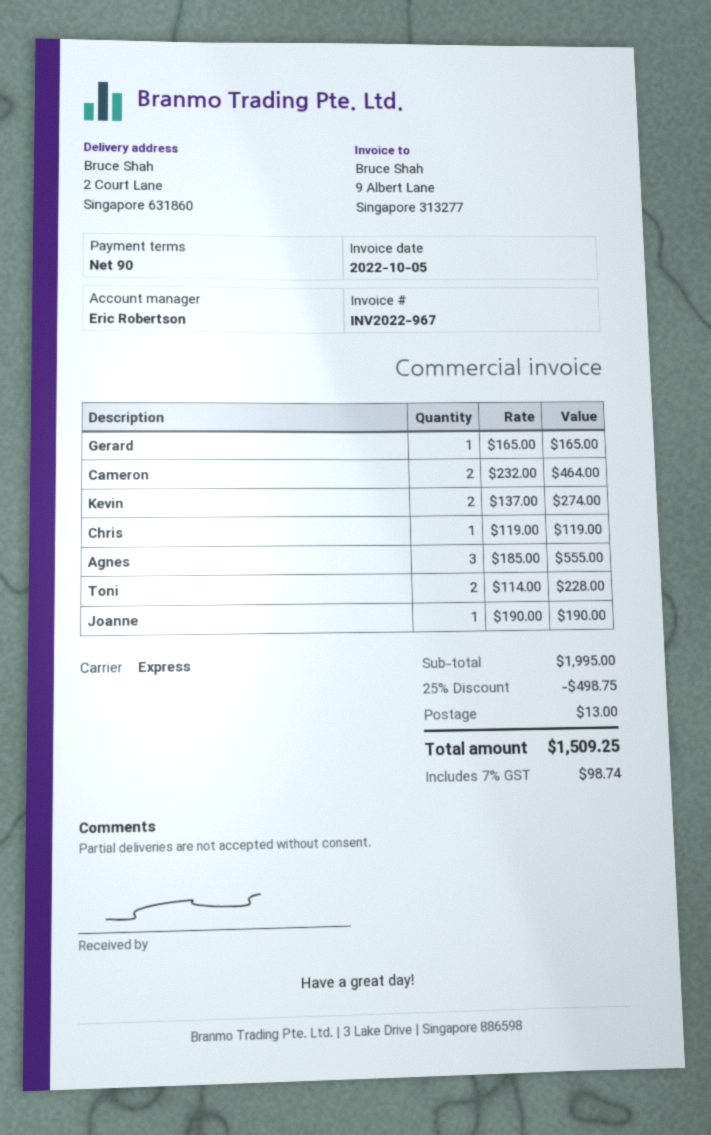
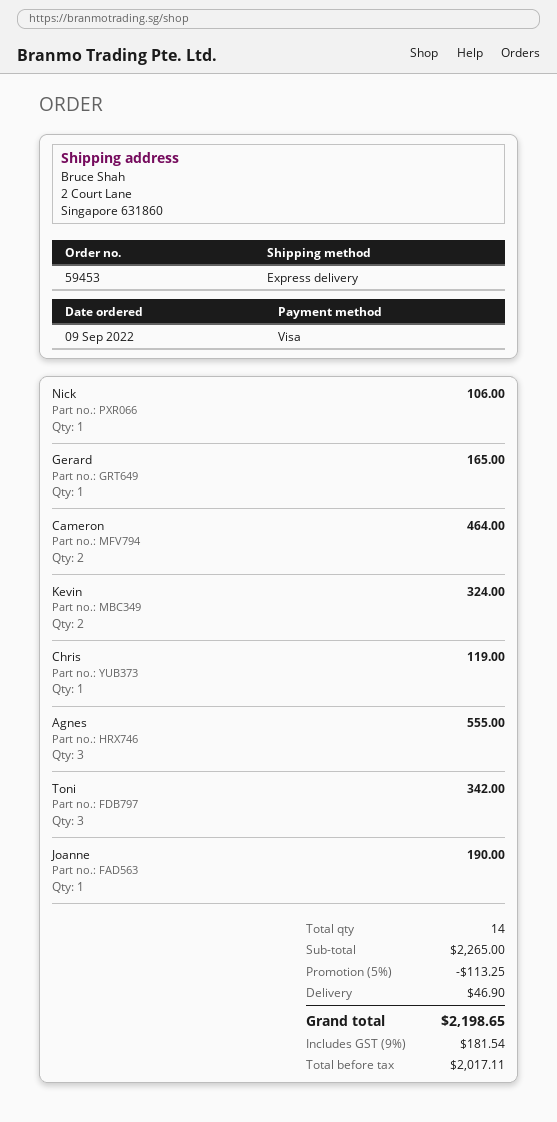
Kevin: 2 for 274.00 -> 2 for 324.00
Toni: 2 for 228.00 -> 3 for 342.00
Nick: none -> 1 for 106.00
subtotal: 1995.00 -> 2265.00
discount: 25% = 498.75 -> 5% = 113.25
shipping: 13.00 -> 46.90
tax: 7% = 98.74 -> 9% = 181.54
total: 1509.25 -> 2198.65

